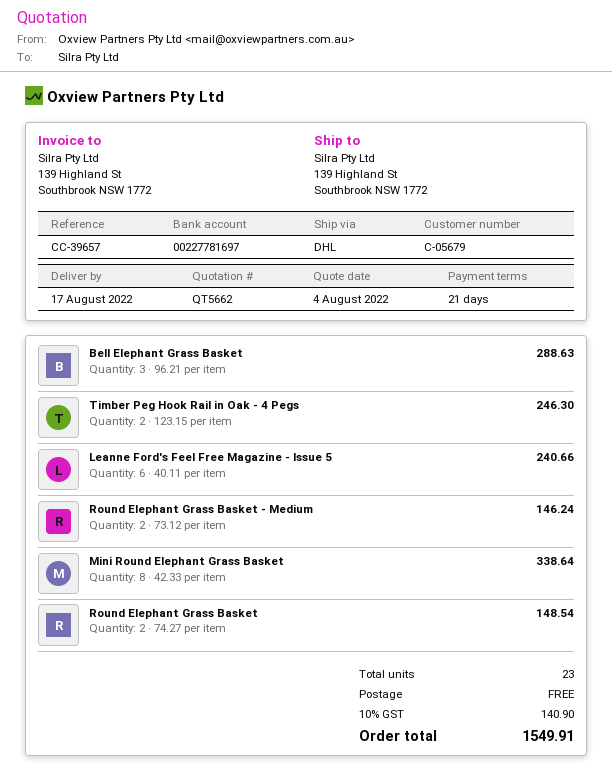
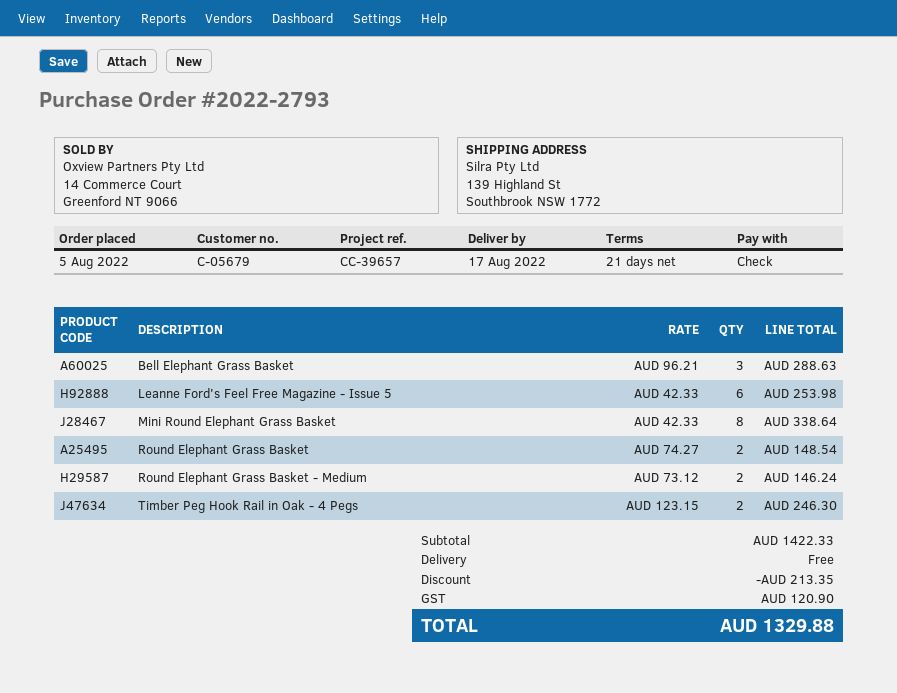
Leanne Ford's Feel Free Magazine - Issue 5: 6 x 40.11 = 240.66 -> 6 x 42.33 = 253.98
discount: none -> 213.35
tax: 140.90 -> 120.90
total: 1549.91 -> 1329.88

